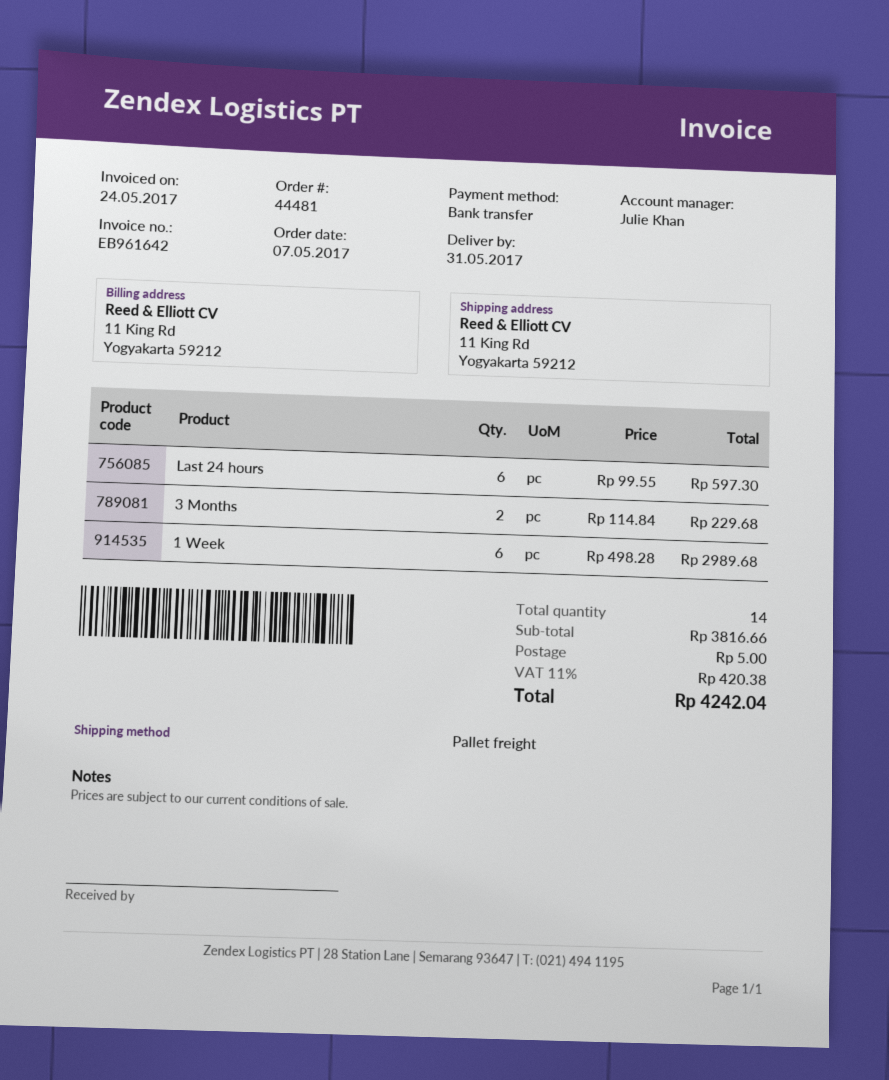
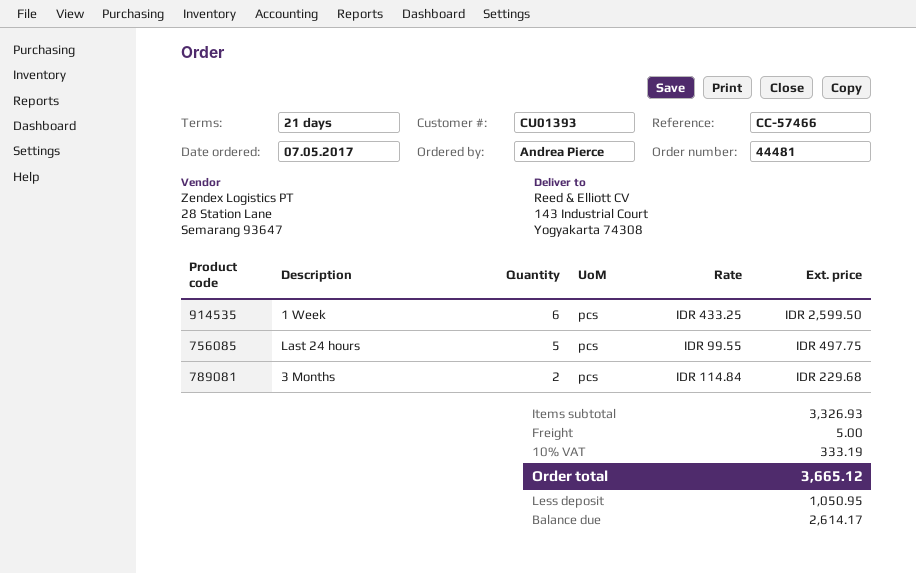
ship to: 11 King Rd, Yogyakarta 59212 -> 143 Industrial Court, Yogyakarta 74308
Last 24 hours: 6 x 99.55 = 597.30 -> 5 x 99.55 = 497.75
1 Week: 6 x 498.28 = 2989.68 -> 6 x 433.25 = 2599.50
subtotal: 3816.66 -> 3326.93
tax: 11% = 420.38 -> 10% = 333.19
total: 4242.04 -> 3665.12

